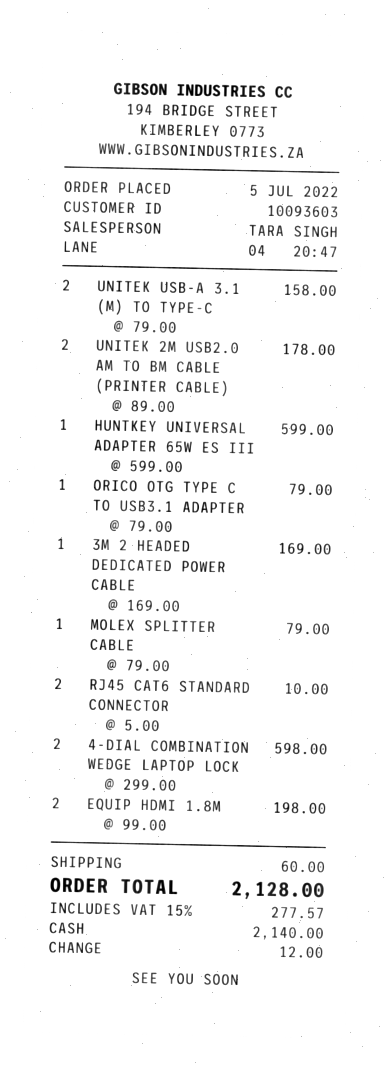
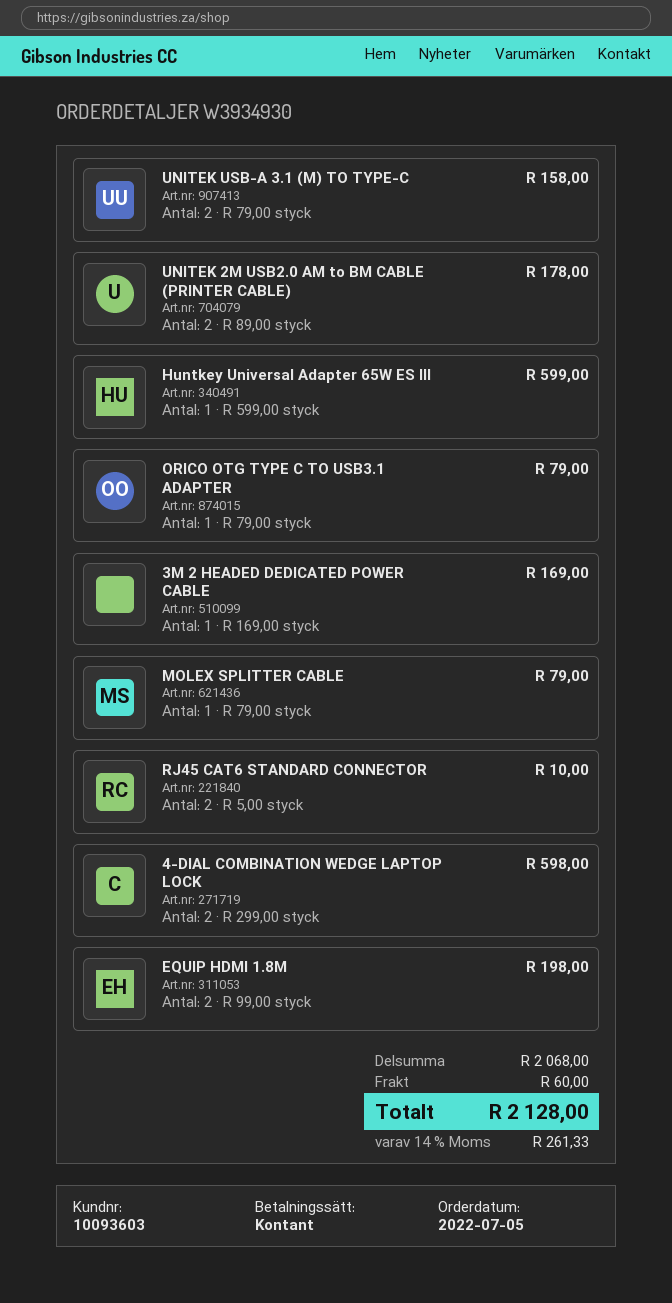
tax: 15% = 277.57 -> 14% = 261.33

